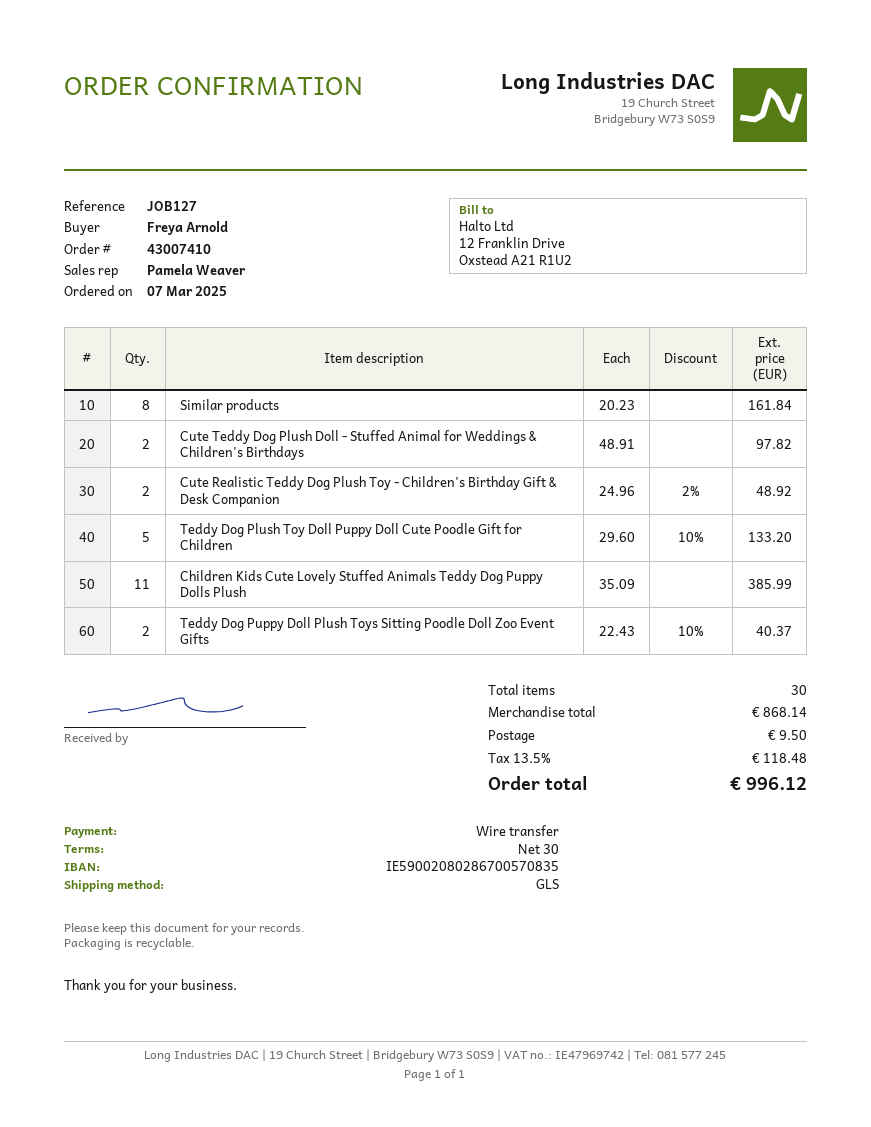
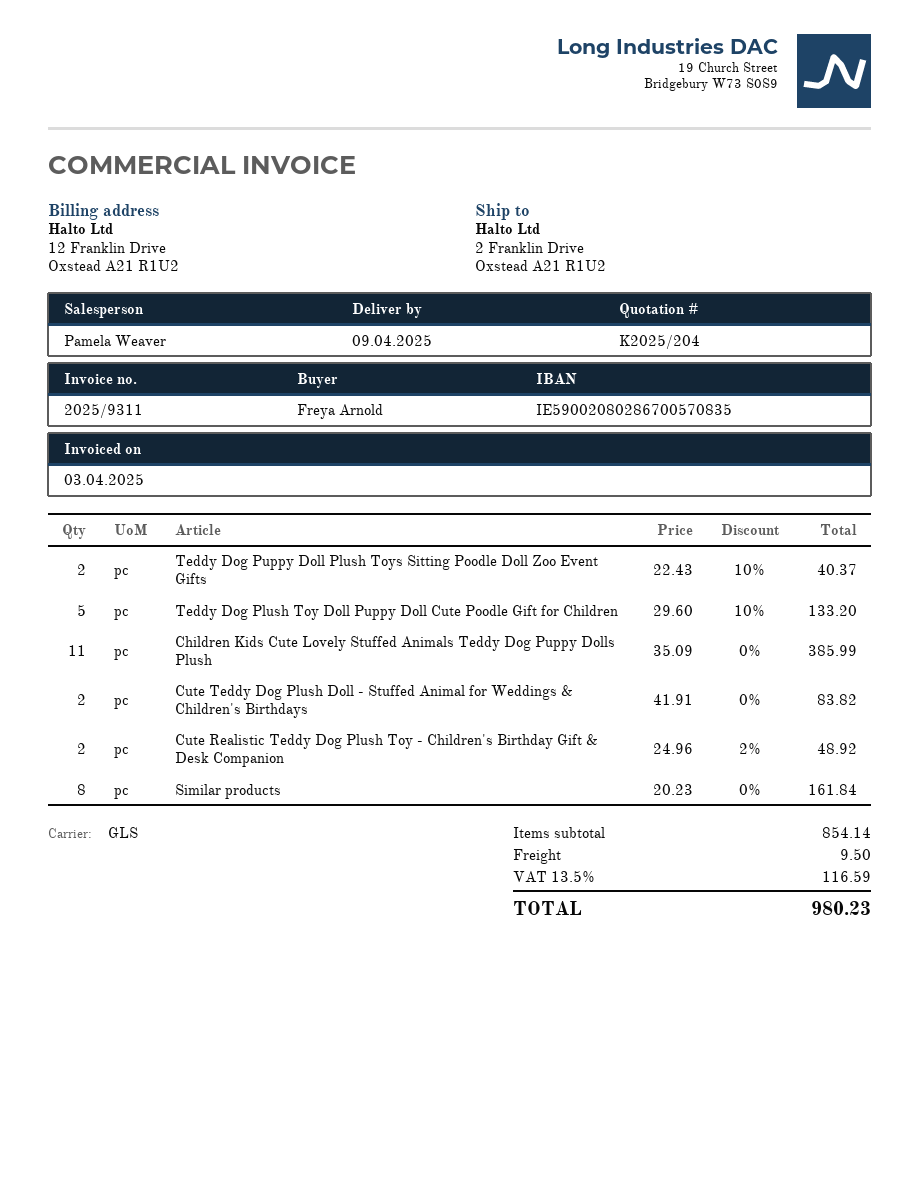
Cute Teddy Dog Plush Doll - Stuffed Animal for Weddings & Children's Birthdays: 2 x 48.91 = 97.82 -> 2 x 41.91 = 83.82
subtotal: 868.14 -> 854.14
tax: 13.5% = 118.48 -> 13.5% = 116.59
total: 996.12 -> 980.23

